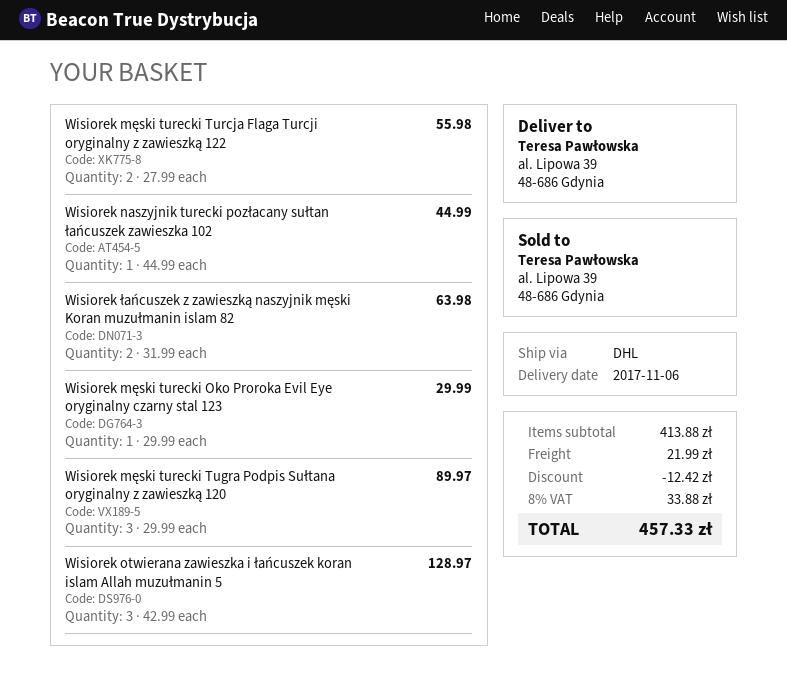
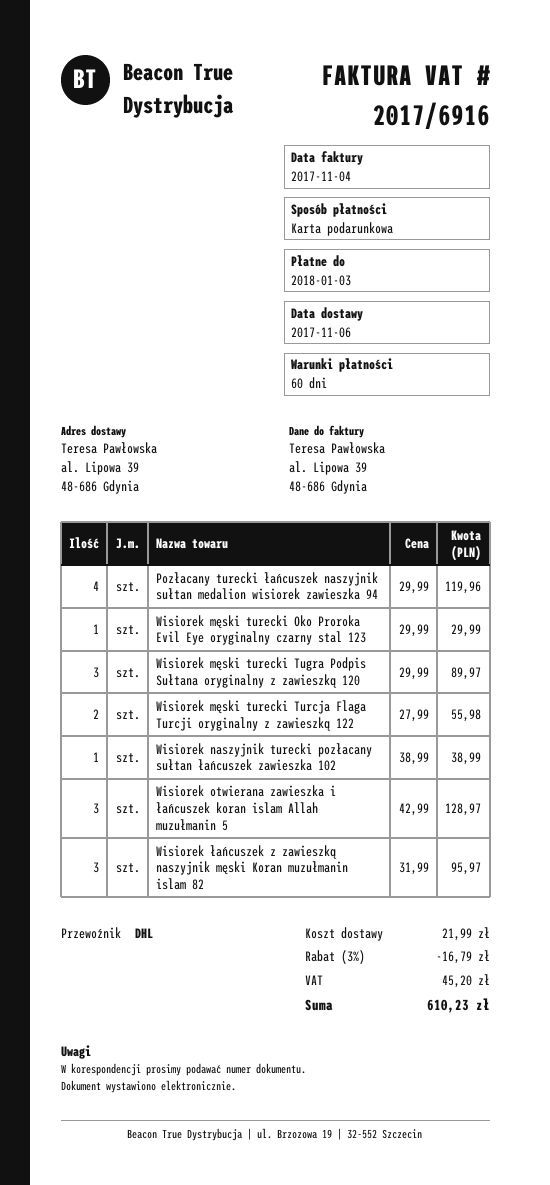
Wisiorek naszyjnik turecki pozłacany sułtan łańcuszek zawieszka 102: 1 x 44.99 = 44.99 -> 1 x 38.99 = 38.99
Wisiorek łańcuszek z zawieszką naszyjnik męski Koran muzułmanin islam 82: 2 x 31.99 = 63.98 -> 3 x 31.99 = 95.97
Pozłacany turecki łańcuszek naszyjnik sułtan medalion wisiorek zawieszka 94: none -> 4 x 29.99 = 119.96
discount: 12.42 -> 16.79
tax: 33.88 -> 45.20
total: 457.33 -> 610.23

